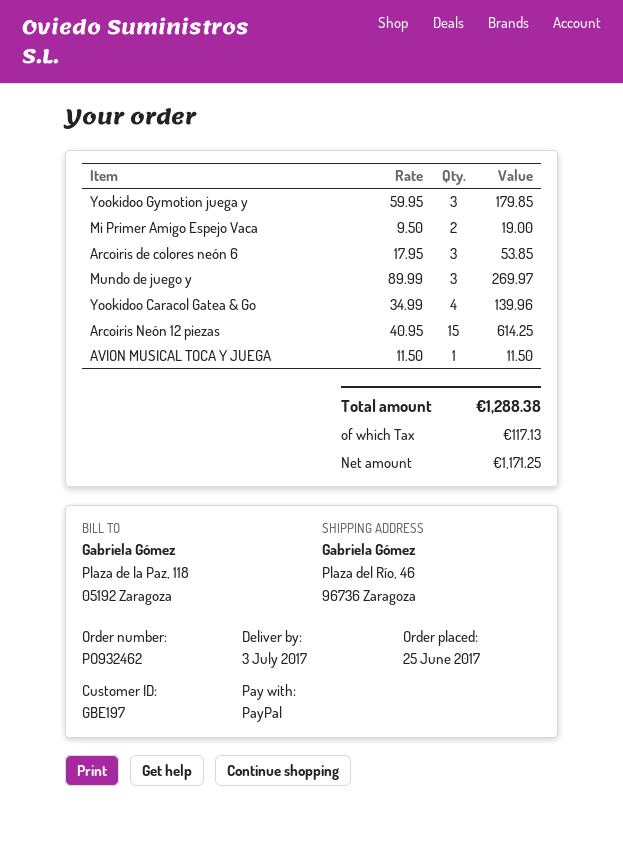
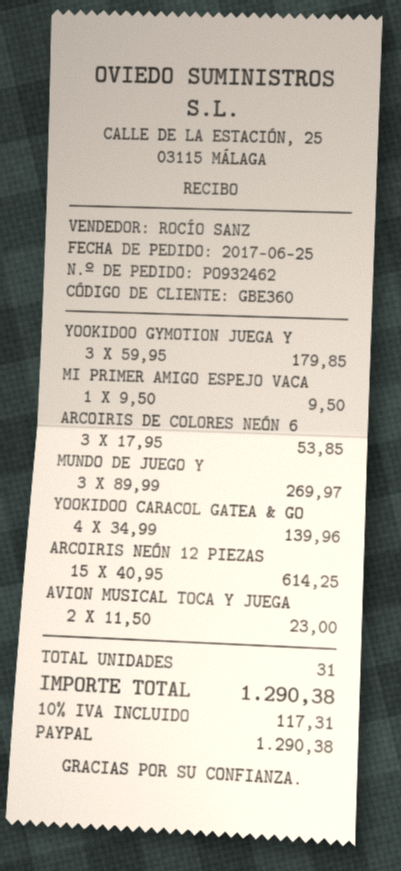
customer number: GBE197 -> GBE360
Mi Primer Amigo Espejo Vaca: 2 x 9.50 = 19.00 -> 1 x 9.50 = 9.50
AVION MUSICAL TOCA Y JUEGA: 1 x 11.50 = 11.50 -> 2 x 11.50 = 23.00
tax: 117.13 -> 117.31
total: 1288.38 -> 1290.38

